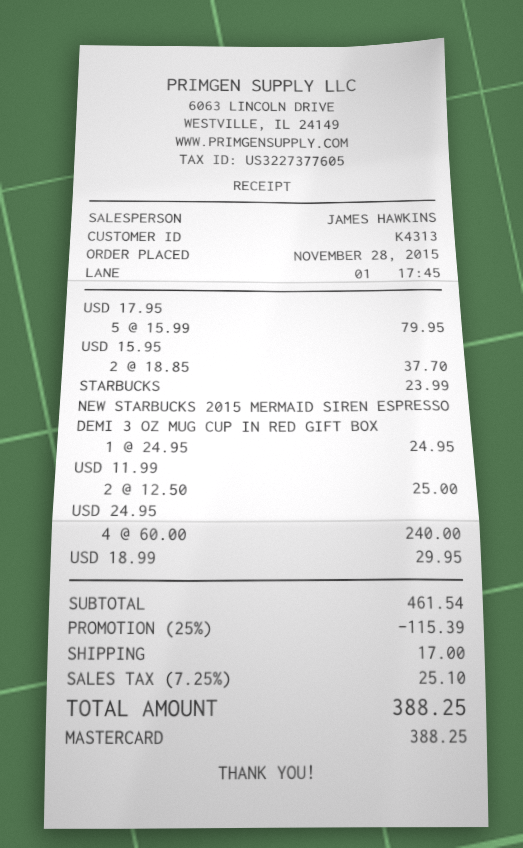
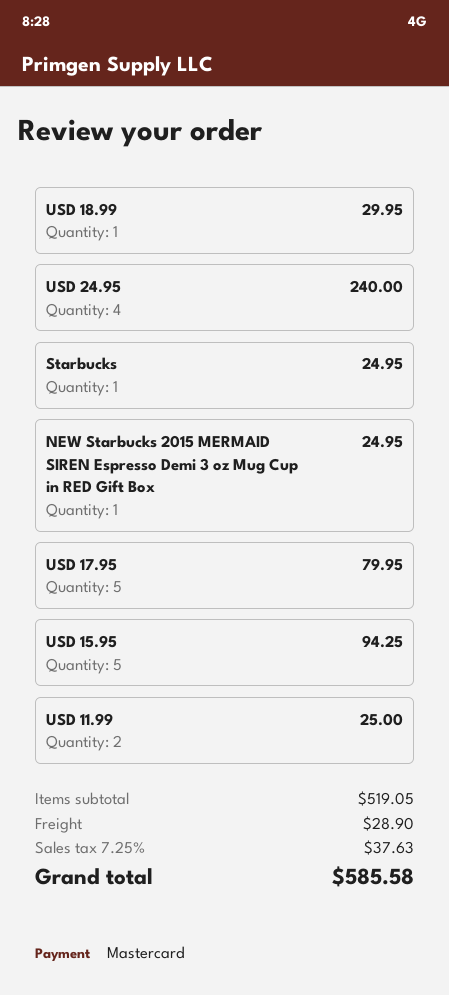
USD 15.95: 2 for 37.70 -> 5 for 94.25
STARBUCKS: 1 for 23.99 -> 1 for 24.95
subtotal: 461.54 -> 519.05
discount: 25% = 115.39 -> none
shipping: 17.00 -> 28.90
tax: 7.25% = 25.10 -> 7.25% = 37.63
total: 388.25 -> 585.58

